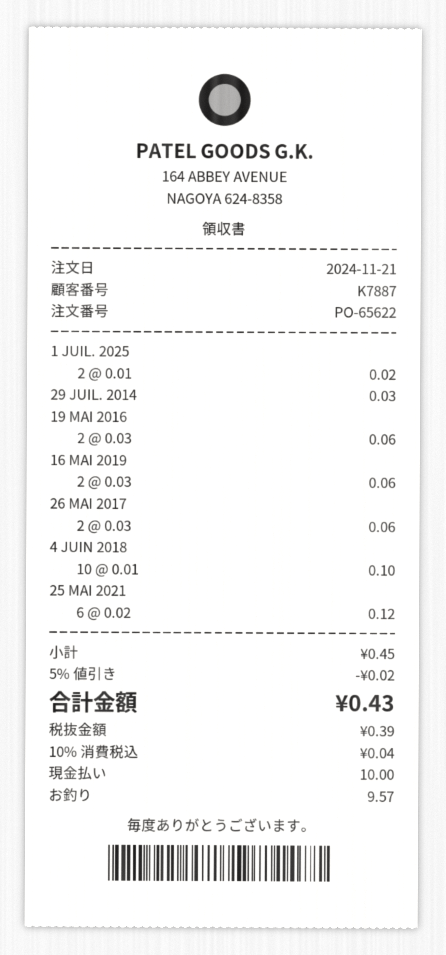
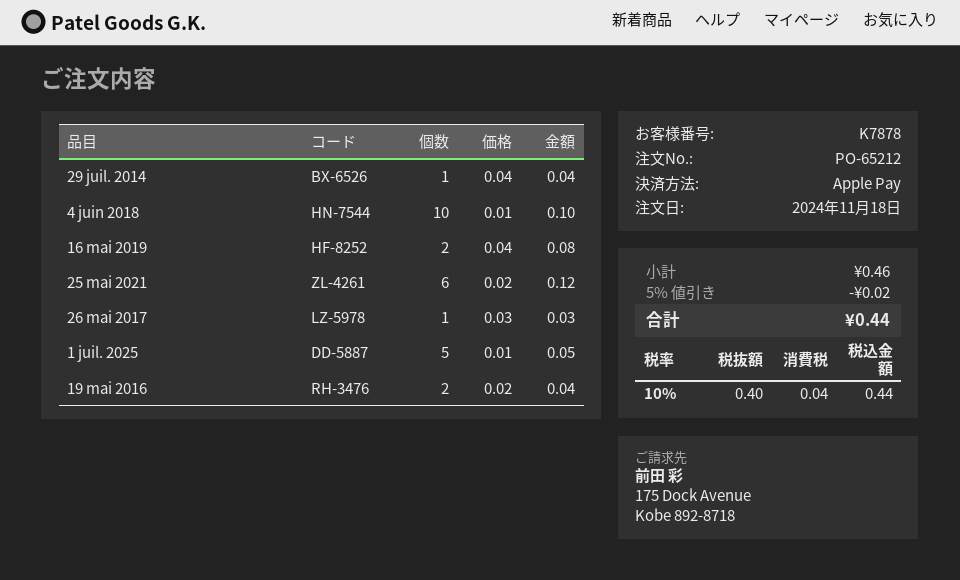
order number: PO-65622 -> PO-65212
order date: 2024-11-21 -> 2024-11-18
customer number: K7887 -> K7878
payment method: cash -> Apple Pay
1 JUIL. 2025: 2 x 0.01 = 0.02 -> 5 x 0.01 = 0.05
29 JUIL. 2014: 1 x 0.03 = 0.03 -> 1 x 0.04 = 0.04
19 MAI 2016: 2 x 0.03 = 0.06 -> 2 x 0.02 = 0.04
16 MAI 2019: 2 x 0.03 = 0.06 -> 2 x 0.04 = 0.08
26 MAI 2017: 2 x 0.03 = 0.06 -> 1 x 0.03 = 0.03
subtotal: 0.45 -> 0.46
net: 0.39 -> 0.40
total: 0.43 -> 0.44

